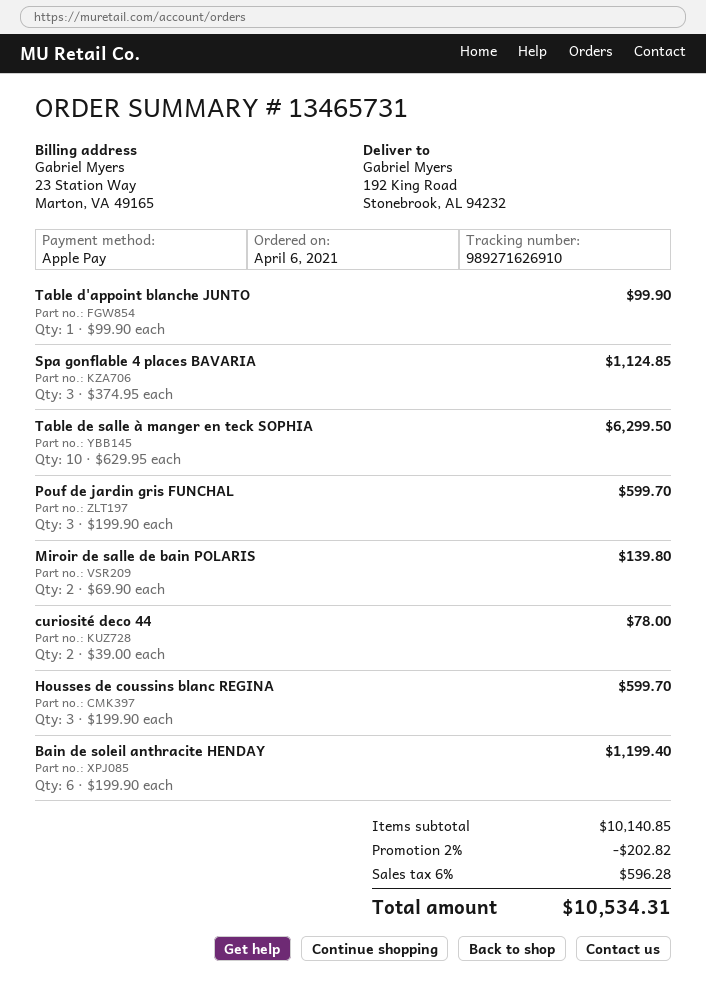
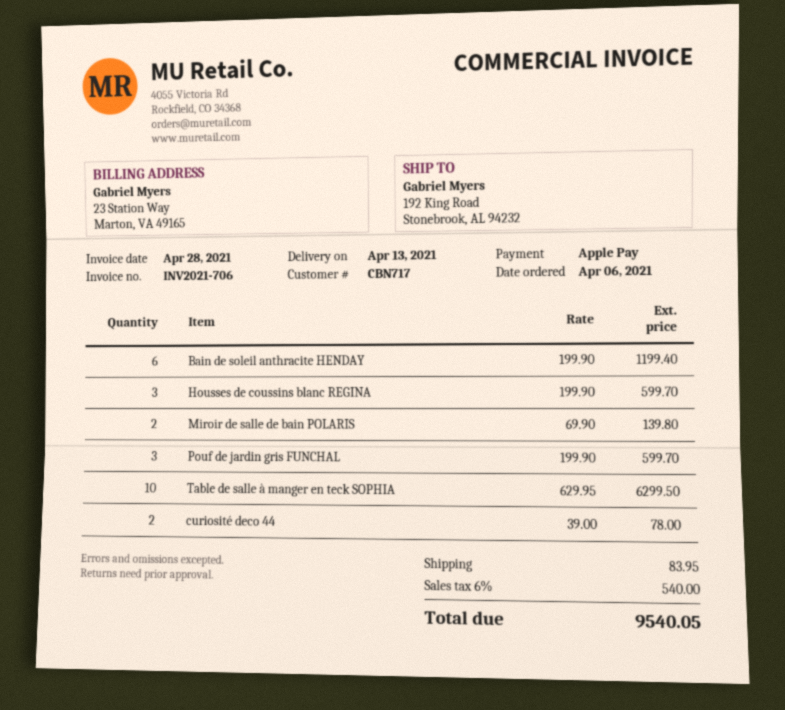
Table d'appoint blanche JUNTO: 1 x 99.90 = 99.90 -> none
Spa gonflable 4 places BAVARIA: 3 x 374.95 = 1124.85 -> none
discount: 2% = 202.82 -> none
shipping: none -> 83.95
tax: 6% = 596.28 -> 6% = 540.00
total: 10534.31 -> 9540.05

